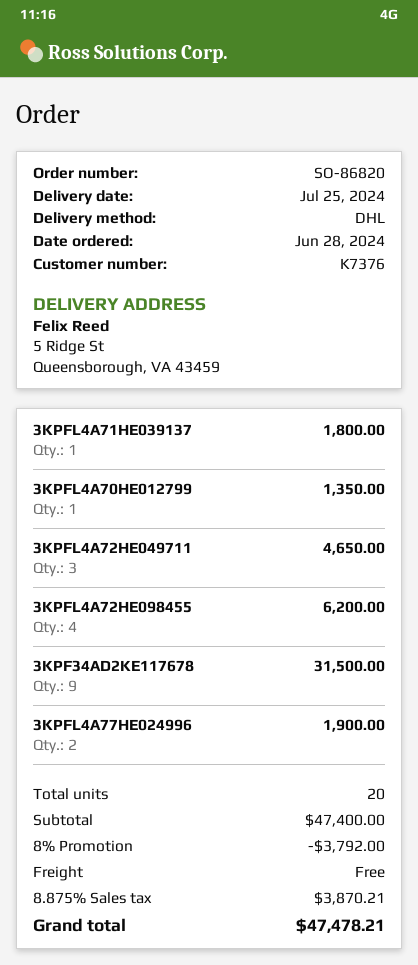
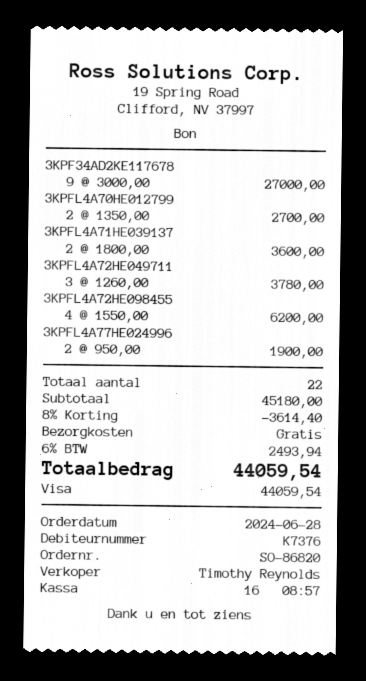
3KPFL4A71HE039137: 1 for 1800.00 -> 2 for 3600.00
3KPFL4A70HE012799: 1 for 1350.00 -> 2 for 2700.00
3KPFL4A72HE049711: 3 for 4650.00 -> 3 for 3780.00
3KPF34AD2KE117678: 9 for 31500.00 -> 9 for 27000.00
total quantity: 20 -> 22
subtotal: 47400.00 -> 45180.00
discount: 8% = 3792.00 -> 8% = 3614.40
tax: 8.875% = 3870.21 -> 6% = 2493.94
total: 47478.21 -> 44059.54

